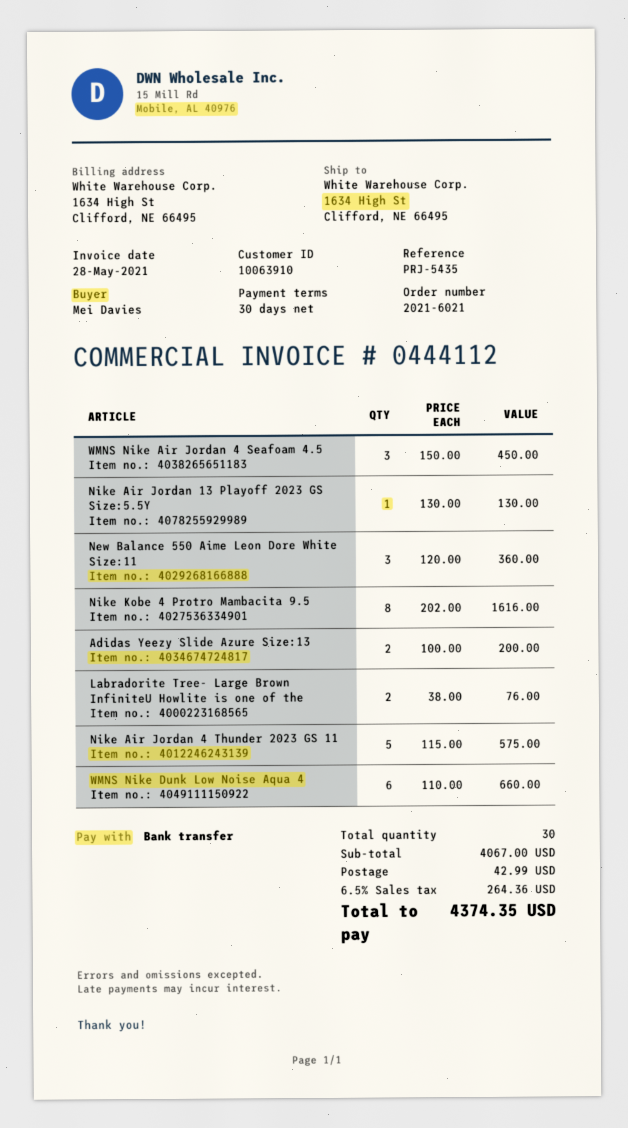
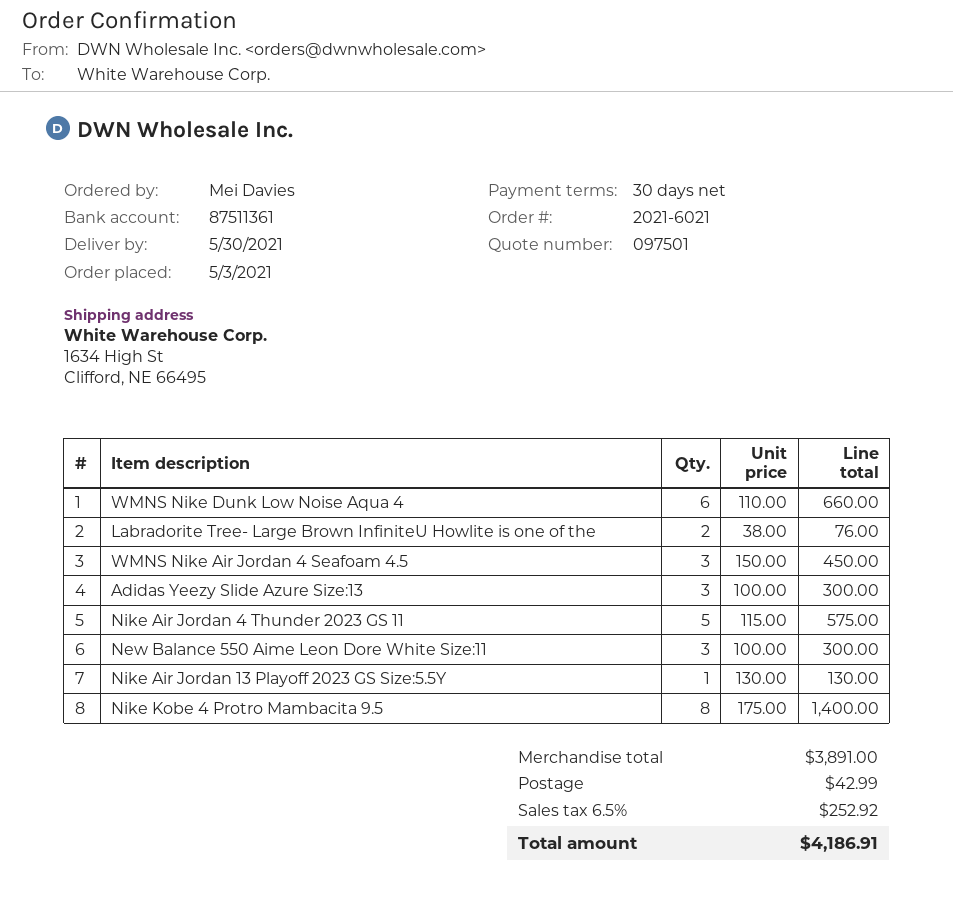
New Balance 550 Aime Leon Dore White Size:11: 3 x 120.00 = 360.00 -> 3 x 100.00 = 300.00
Nike Kobe 4 Protro Mambacita 9.5: 8 x 202.00 = 1616.00 -> 8 x 175.00 = 1400.00
Adidas Yeezy Slide Azure Size:13: 2 x 100.00 = 200.00 -> 3 x 100.00 = 300.00
subtotal: 4067.00 -> 3891.00
tax: 6.5% = 264.36 -> 6.5% = 252.92
total: 4374.35 -> 4186.91

